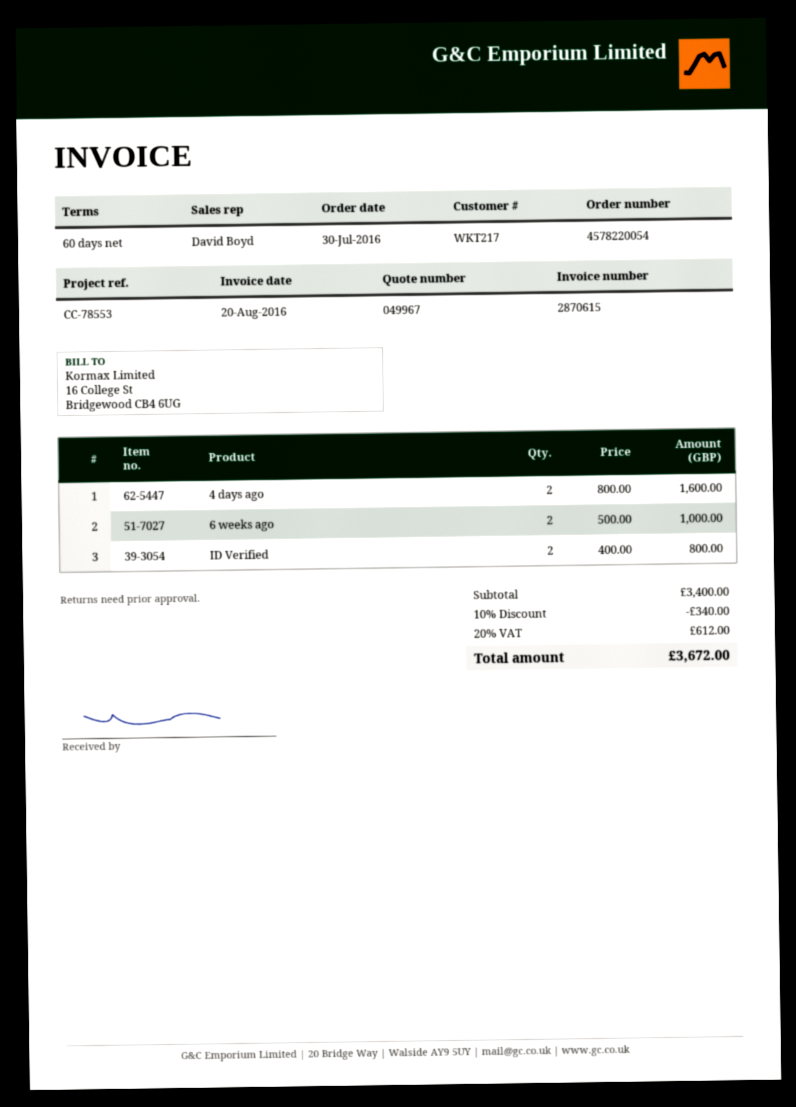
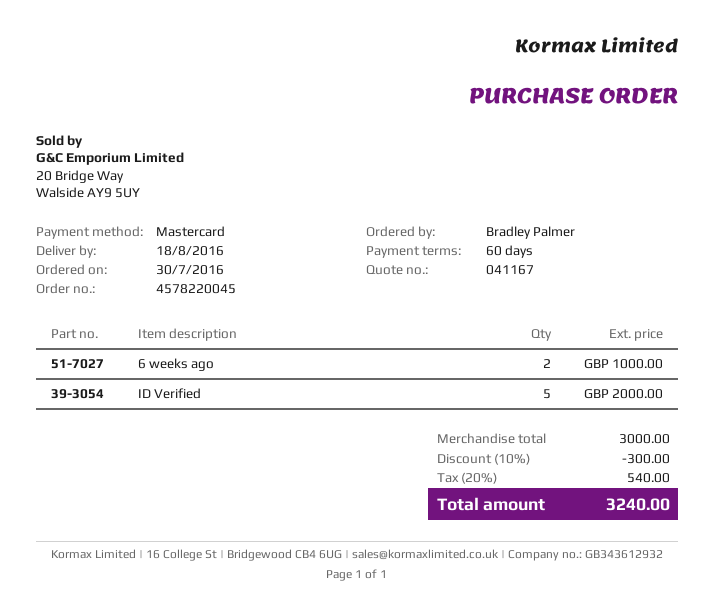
quote number: 049967 -> 041167
order number: 4578220054 -> 4578220045
4 days ago: 2 for 1600.00 -> none
ID Verified: 2 for 800.00 -> 5 for 2000.00
subtotal: 3400.00 -> 3000.00
discount: 10% = 340.00 -> 10% = 300.00
tax: 20% = 612.00 -> 20% = 540.00
total: 3672.00 -> 3240.00

